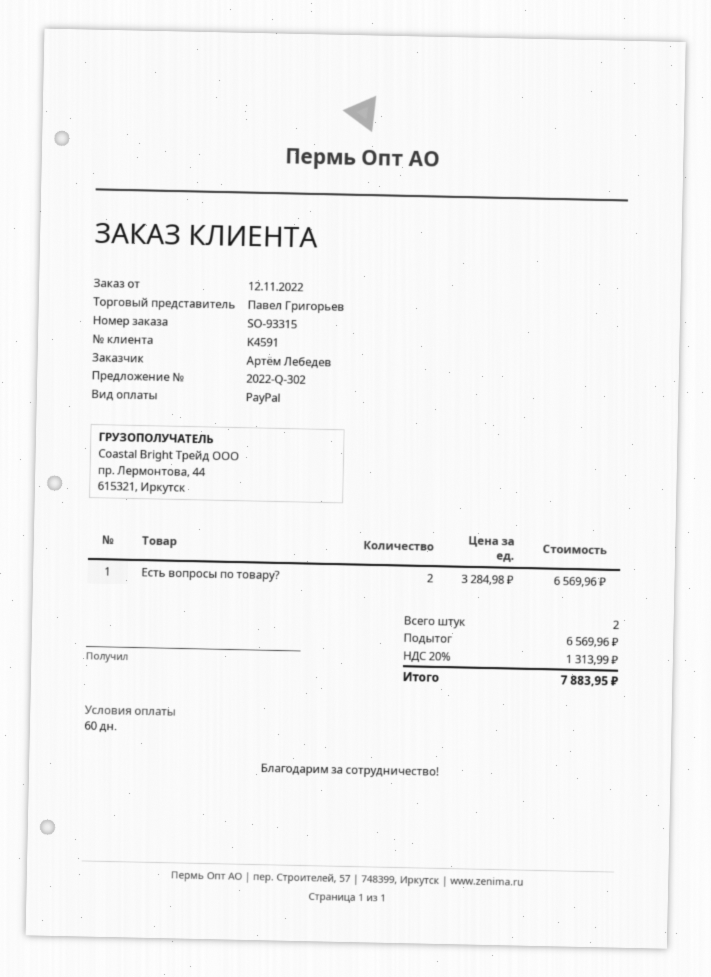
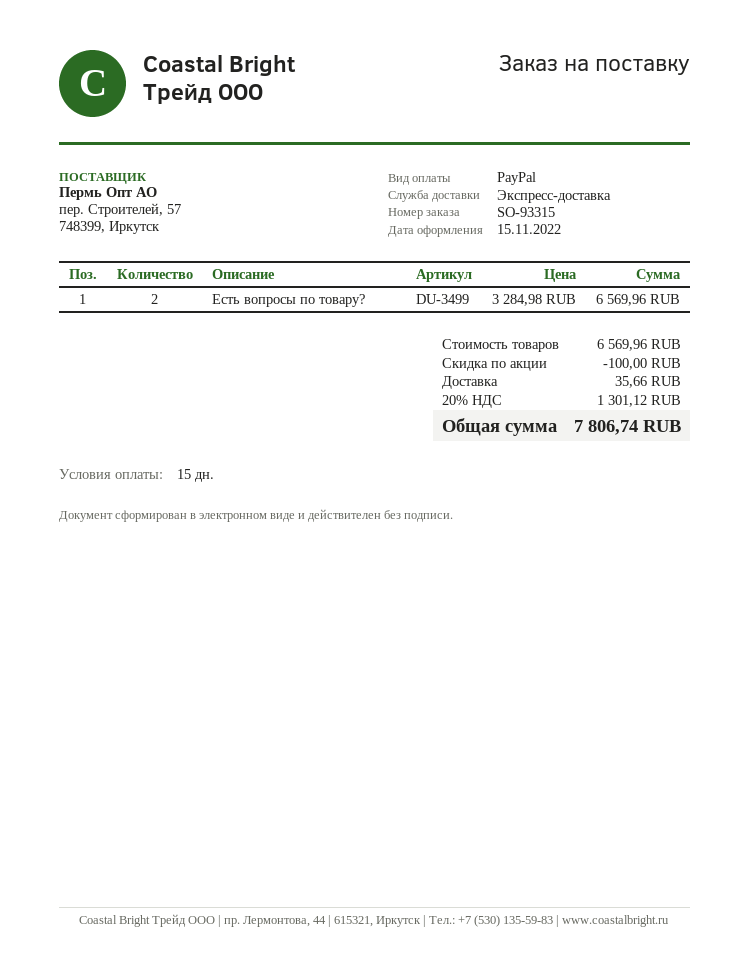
order date: 2022-11-12 -> 2022-11-15
payment terms: 60 days -> 15 days
discount: none -> 100.00
shipping: none -> 35.66
tax: 20% = 1313.99 -> 20% = 1301.12
total: 7883.95 -> 7806.74

